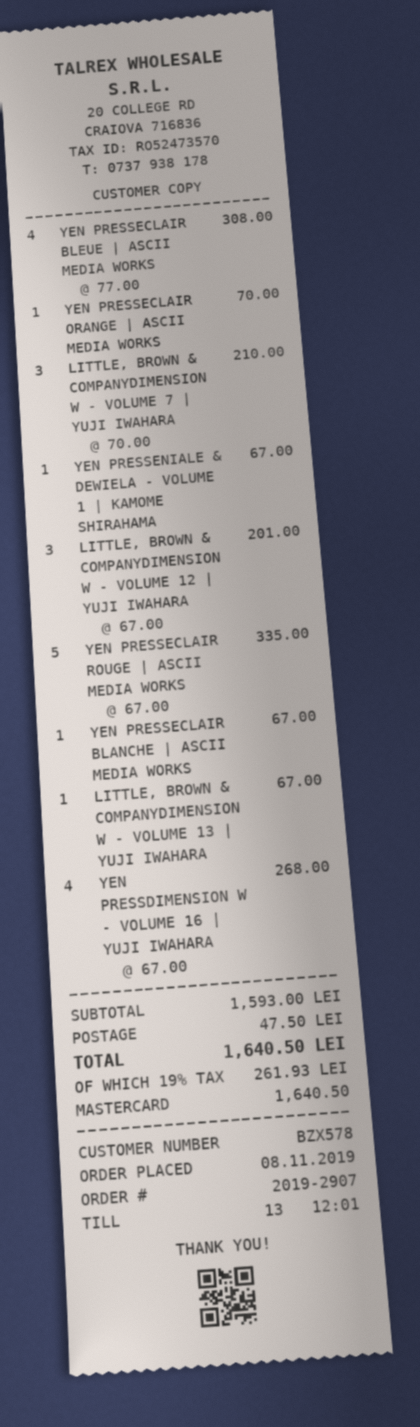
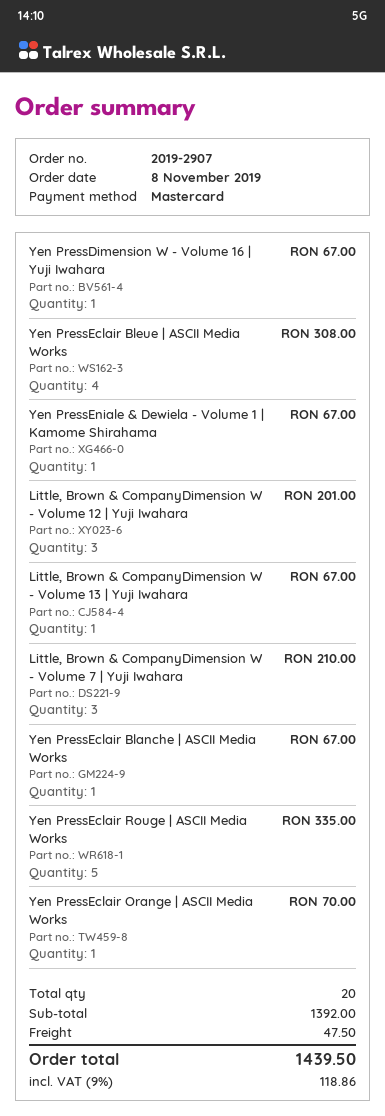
YEN PRESSDIMENSION W - VOLUME 16 | YUJI IWAHARA: 4 for 268.00 -> 1 for 67.00
subtotal: 1593.00 -> 1392.00
tax: 19% = 261.93 -> 9% = 118.86
total: 1640.50 -> 1439.50

